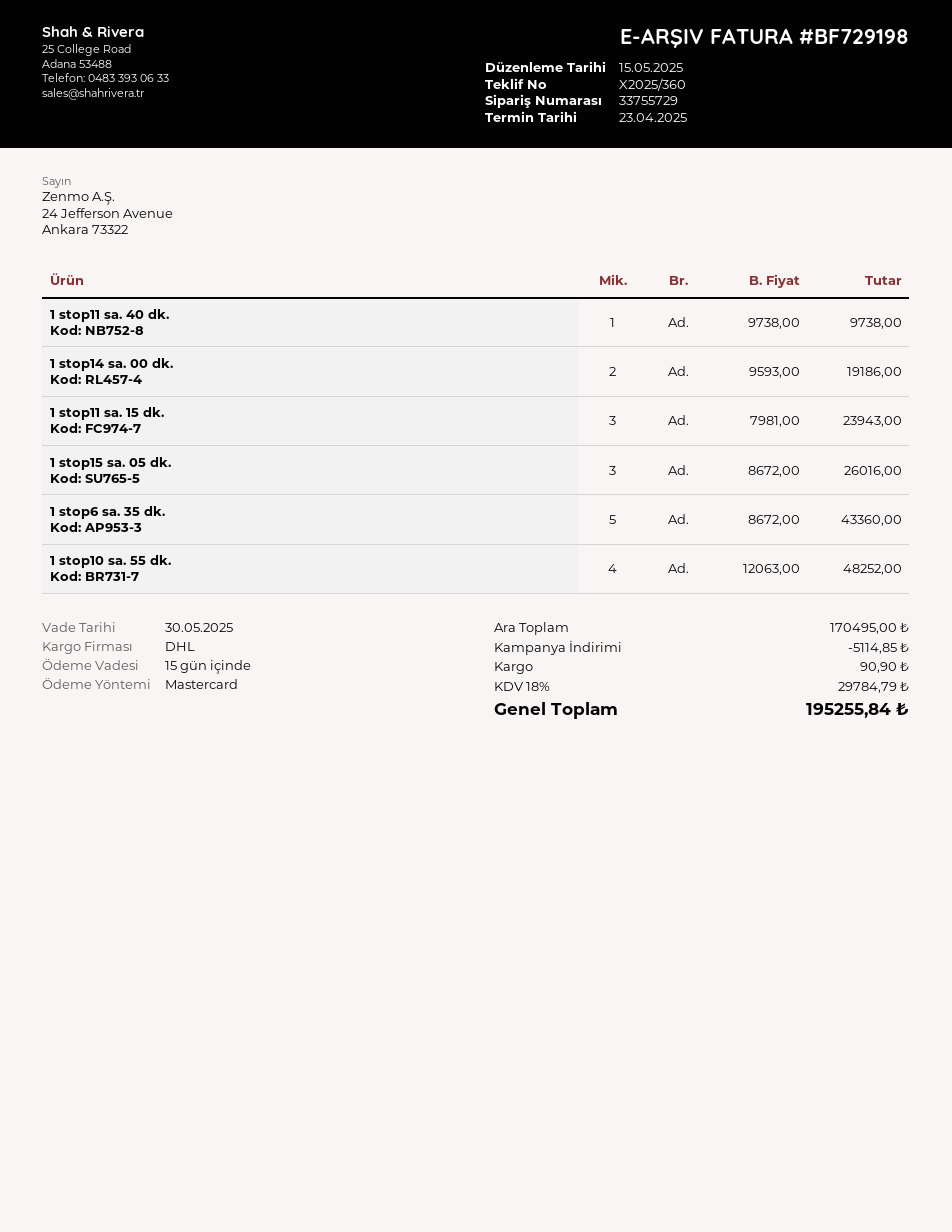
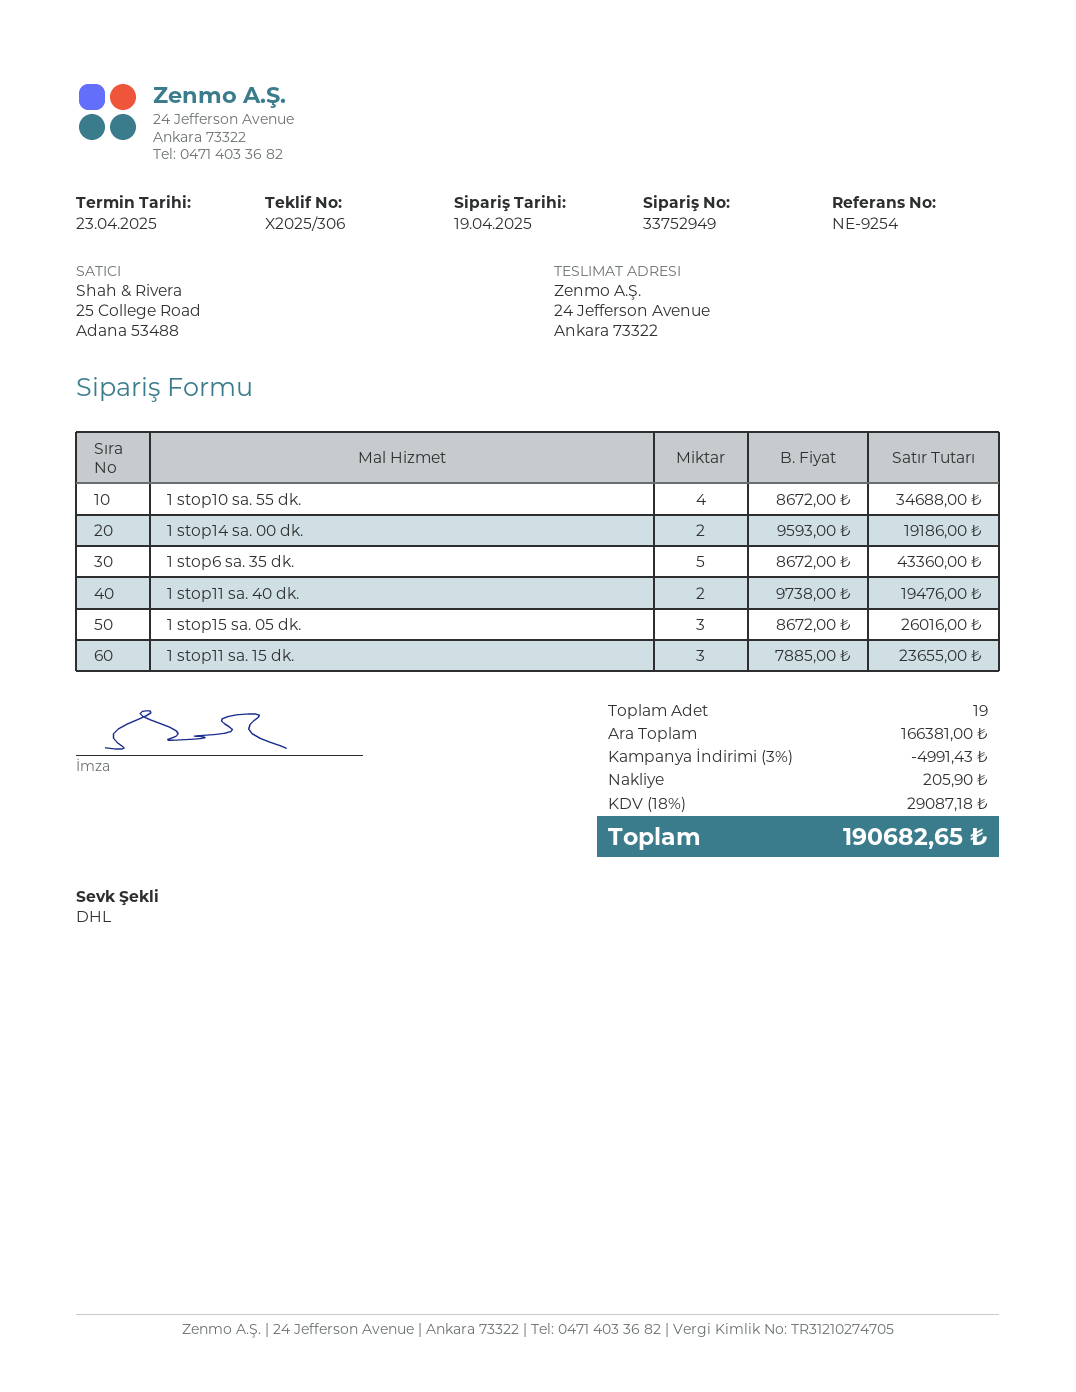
quote number: X2025/360 -> X2025/306
order number: 33755729 -> 33752949
1 stop11 sa. 40 dk.: 1 x 9738.00 = 9738.00 -> 2 x 9738.00 = 19476.00
1 stop11 sa. 15 dk.: 3 x 7981.00 = 23943.00 -> 3 x 7885.00 = 23655.00
1 stop10 sa. 55 dk.: 4 x 12063.00 = 48252.00 -> 4 x 8672.00 = 34688.00
subtotal: 170495.00 -> 166381.00
discount: 5114.85 -> 4991.43
shipping: 90.90 -> 205.90
tax: 18% = 29784.79 -> 18% = 29087.18
total: 195255.84 -> 190682.65

